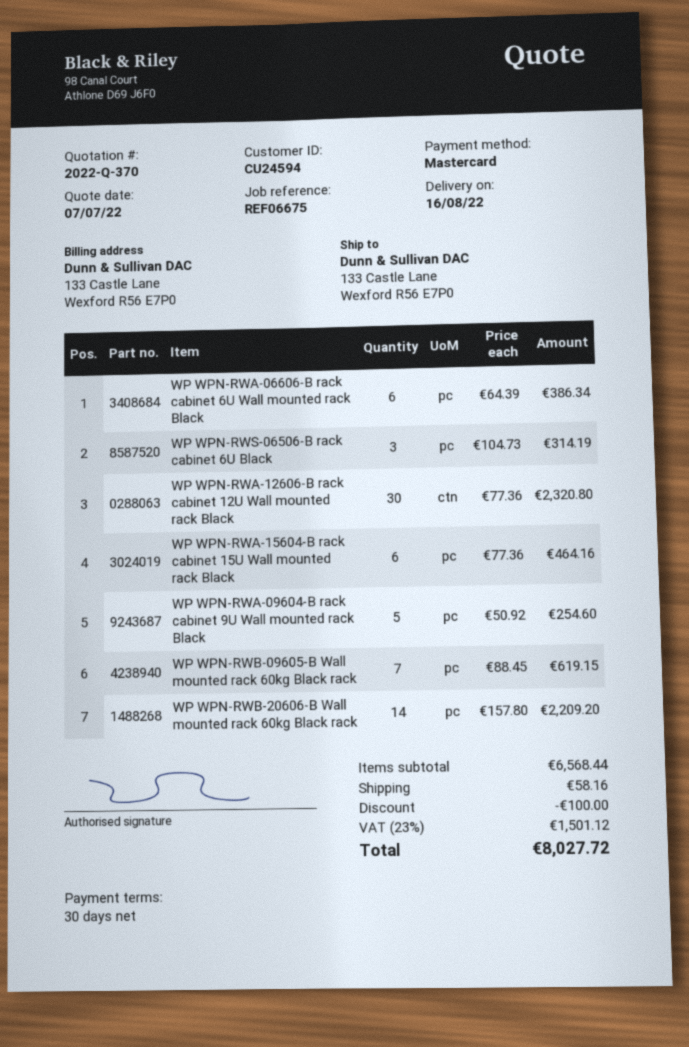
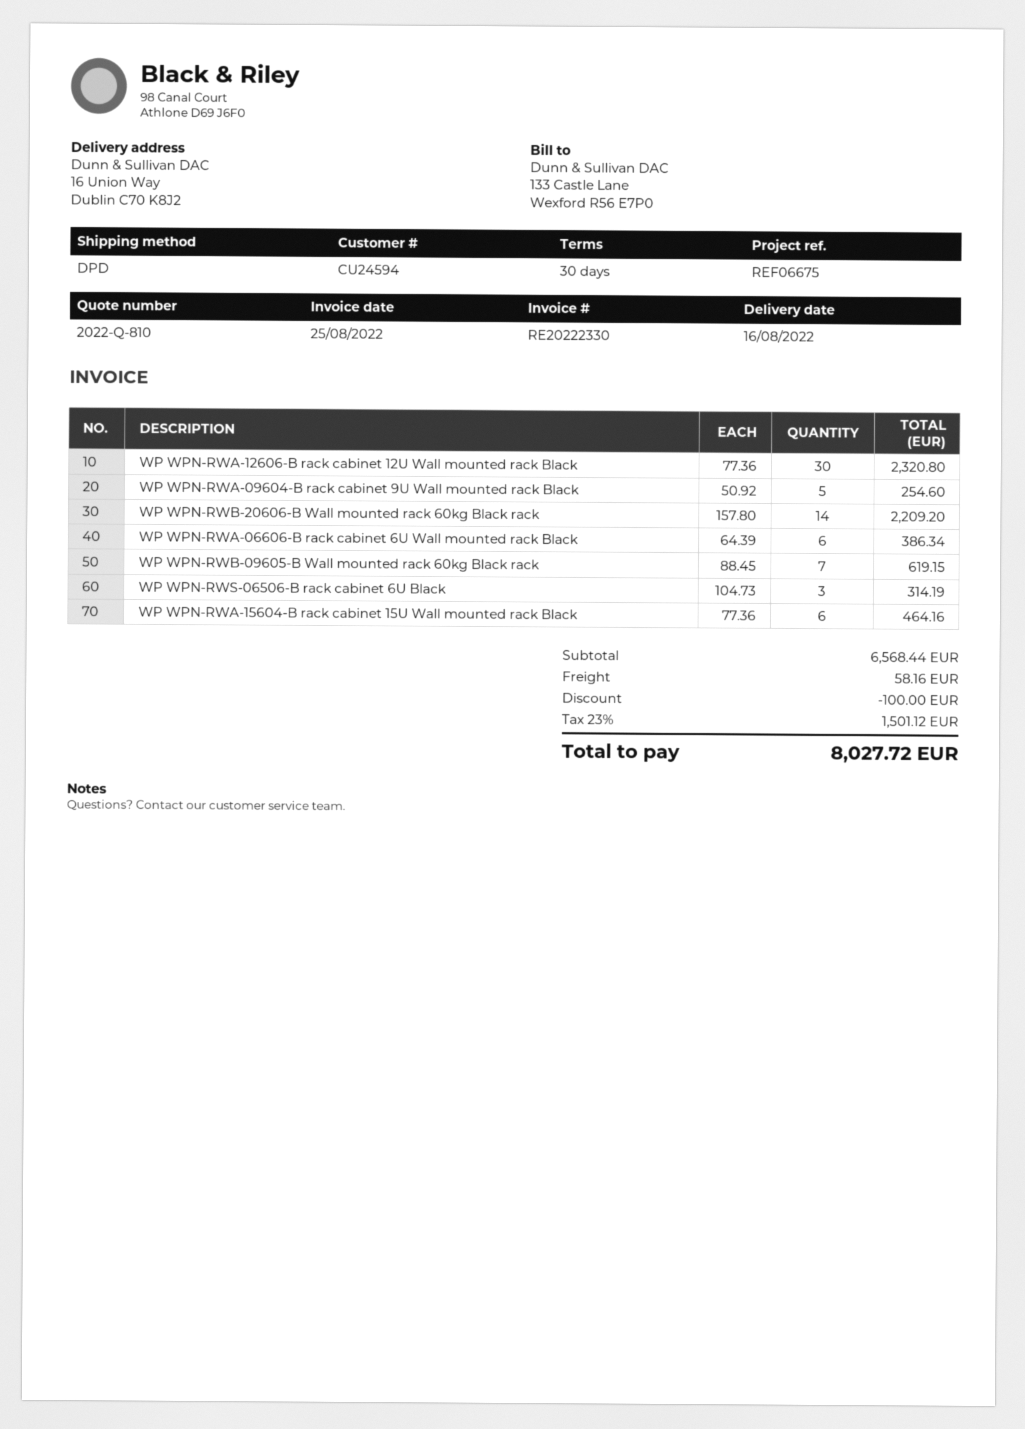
quote number: 2022-Q-370 -> 2022-Q-810
ship to: 133 Castle Lane, Wexford R56 E7P0 -> 16 Union Way, Dublin C70 K8J2

